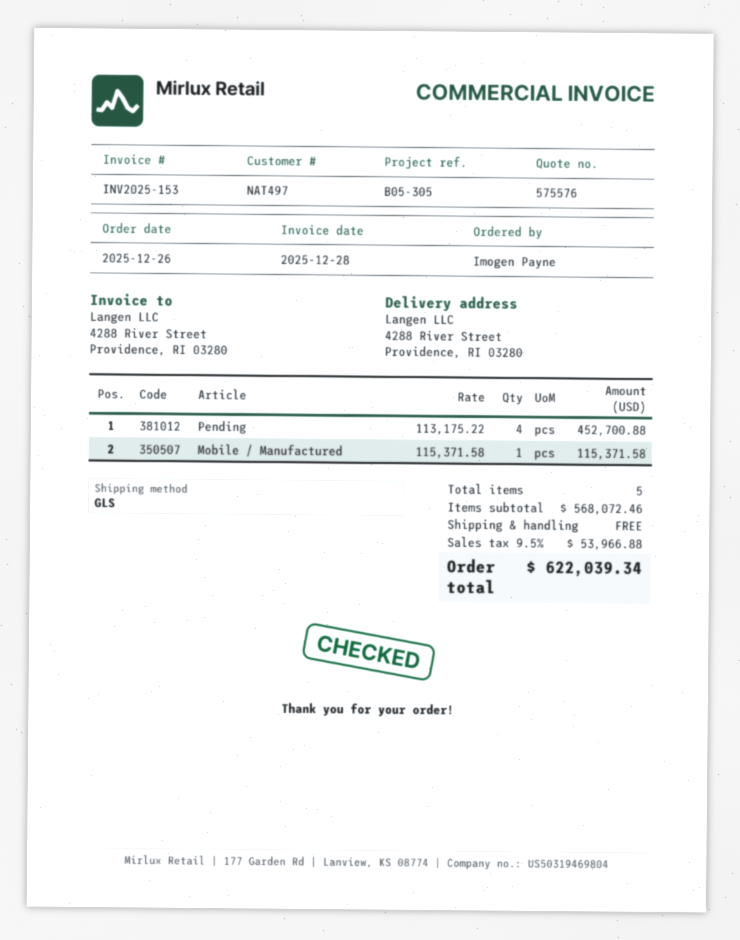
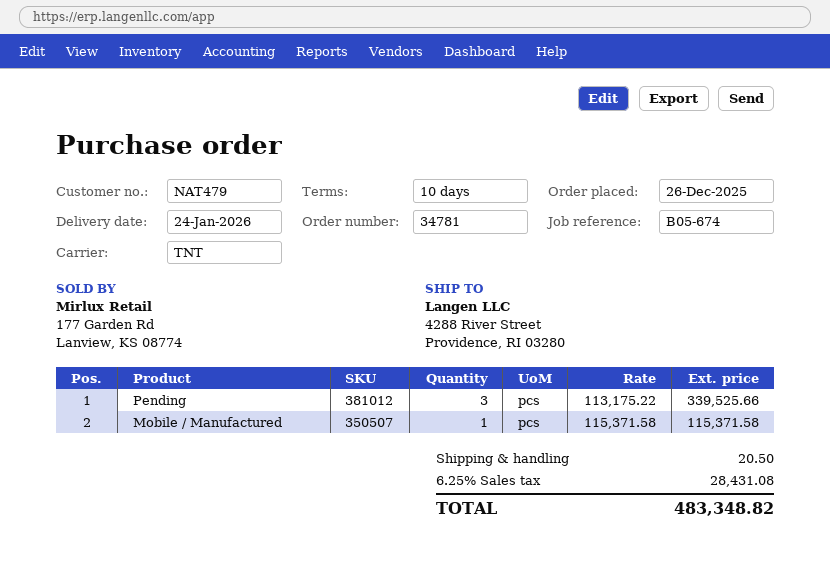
customer number: NAT497 -> NAT479
reference: B05-305 -> B05-674
shipping method: GLS -> TNT
Pending: 4 x 113175.22 = 452700.88 -> 3 x 113175.22 = 339525.66
shipping: 0.00 -> 20.50
tax: 9.5% = 53966.88 -> 6.25% = 28431.08
total: 622039.34 -> 483348.82

